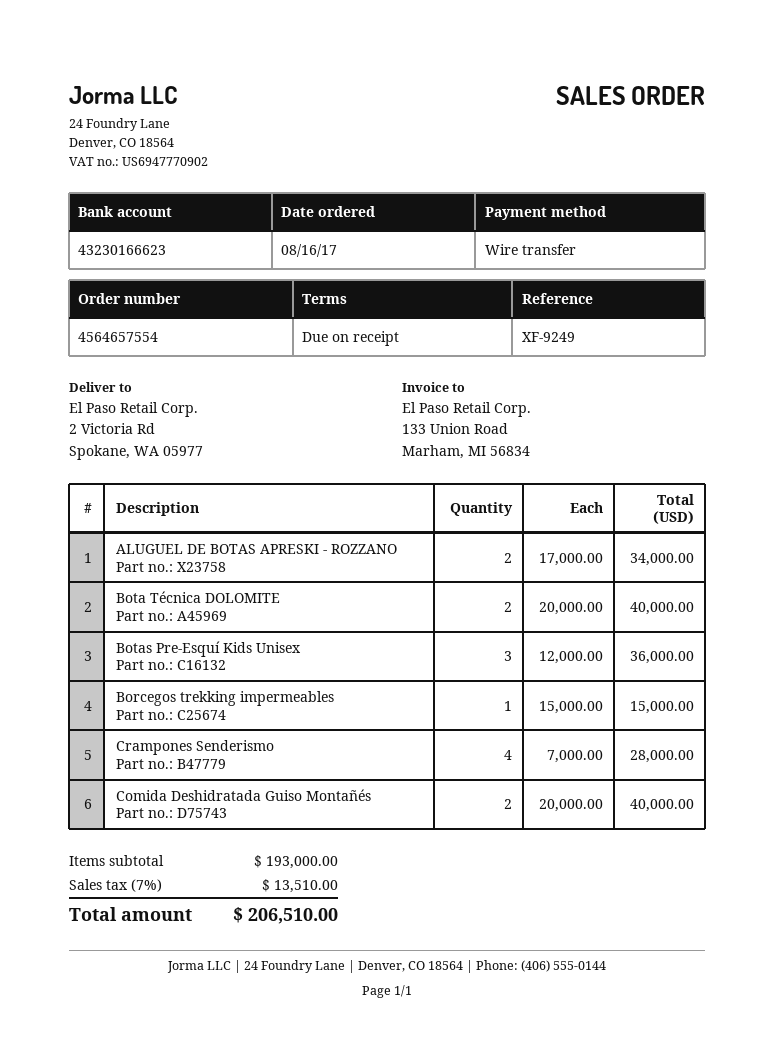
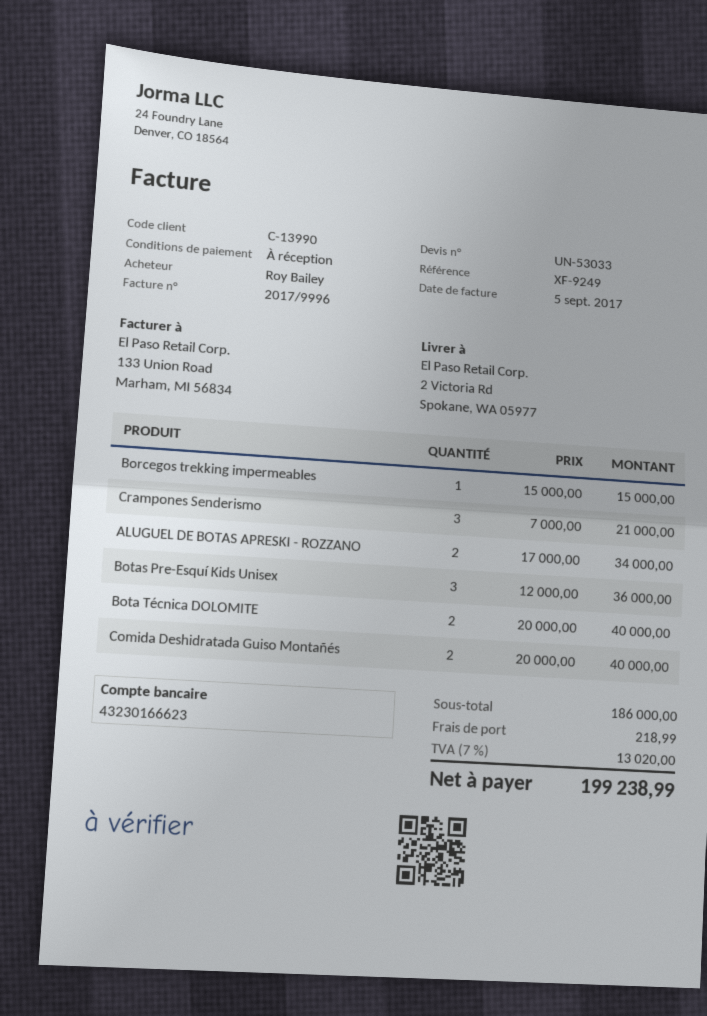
Crampones Senderismo: 4 x 7000.00 = 28000.00 -> 3 x 7000.00 = 21000.00
subtotal: 193000.00 -> 186000.00
shipping: none -> 218.99
tax: 7% = 13510.00 -> 7% = 13020.00
total: 206510.00 -> 199238.99

